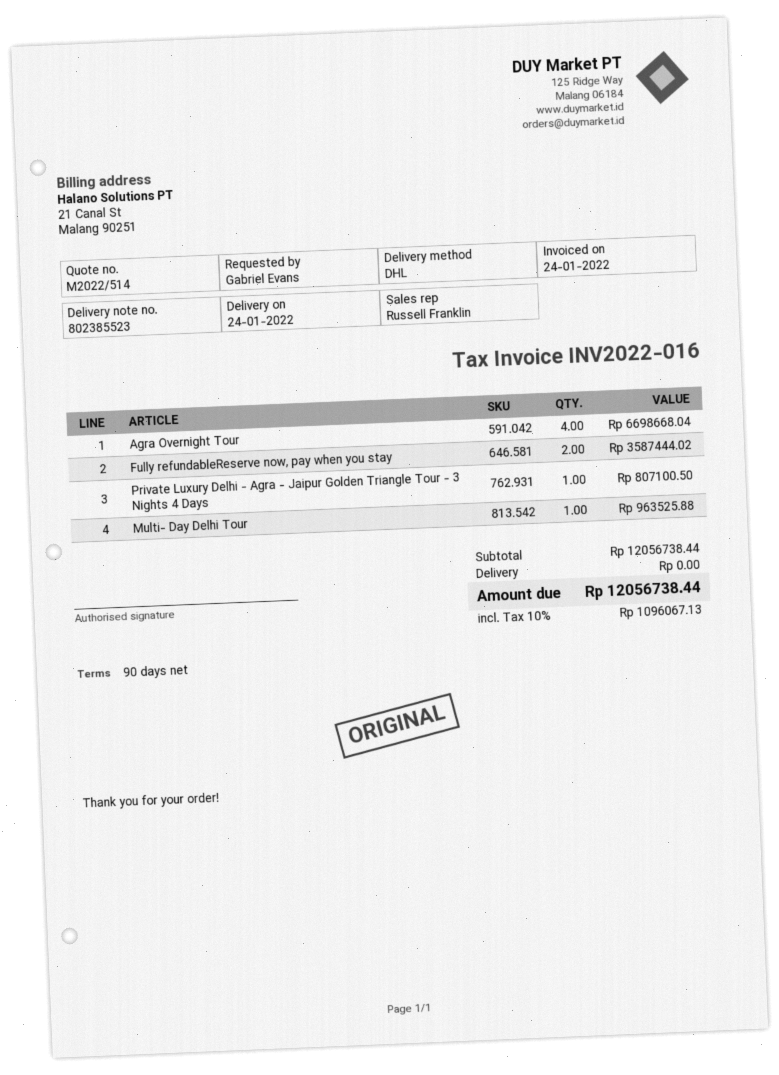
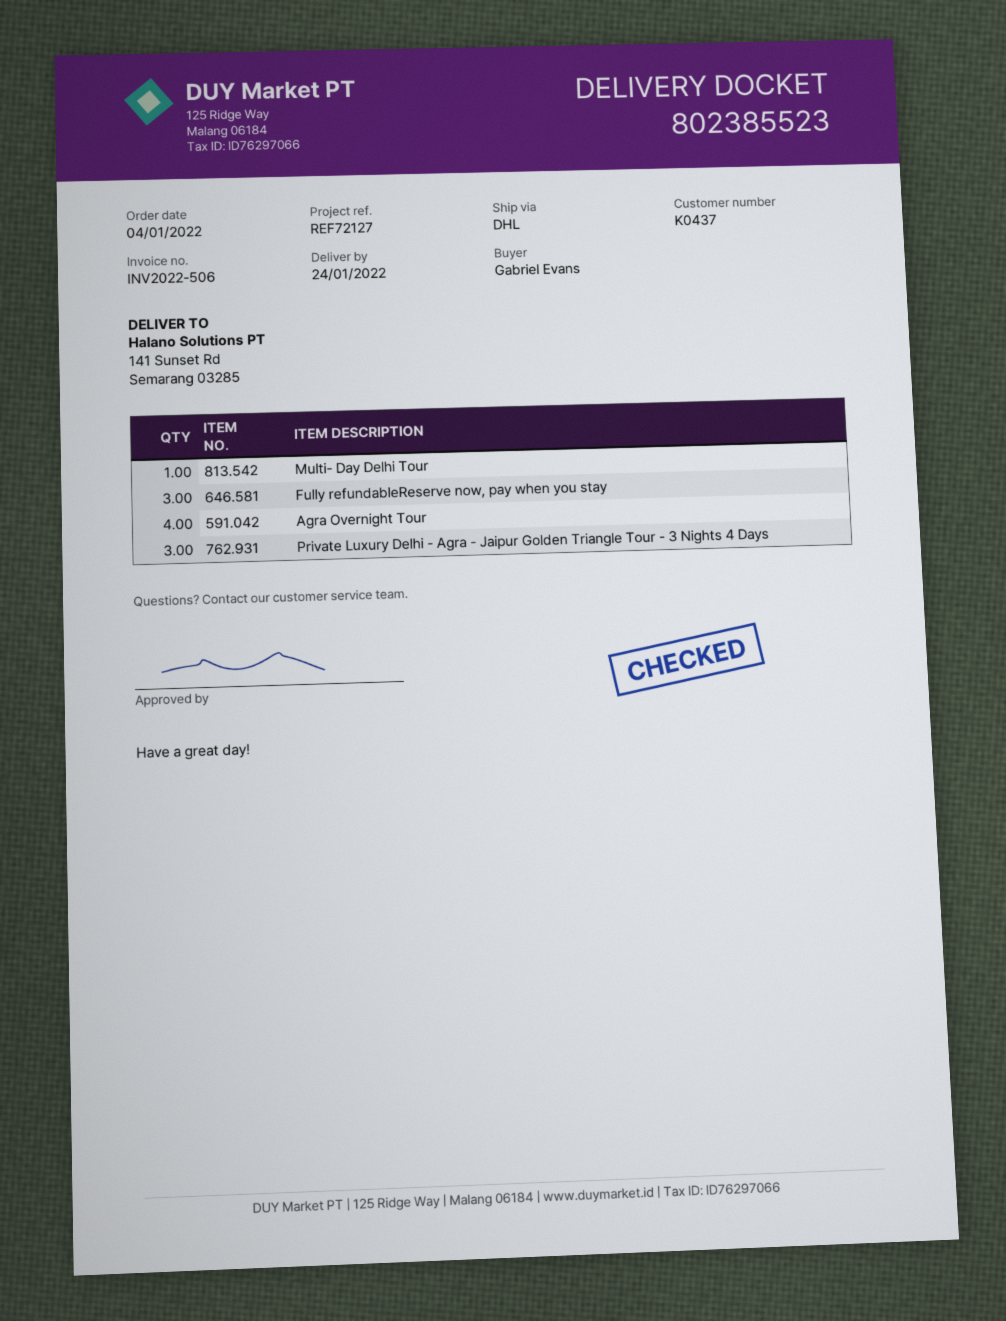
invoice number: INV2022-016 -> INV2022-506
Fully refundableReserve now, pay when you stay: 2 -> 3
Private Luxury Delhi - Agra - Jaipur Golden Triangle Tour - 3 Nights 4 Days: 1 -> 3

